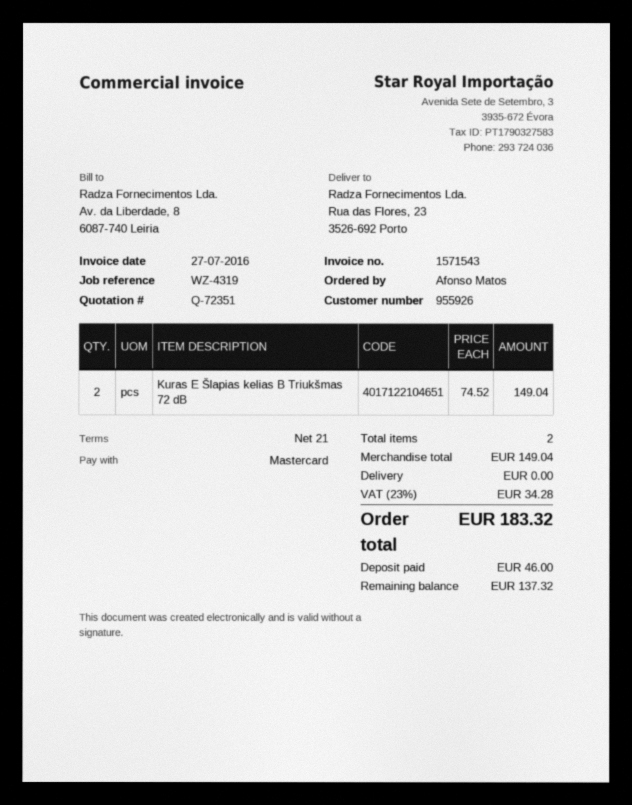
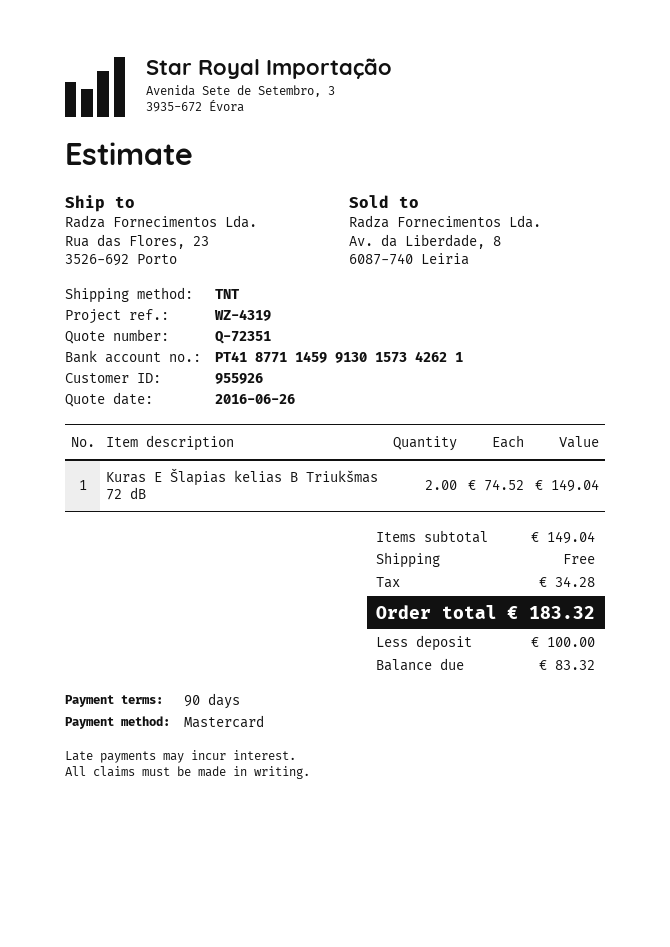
payment terms: 21 days -> 90 days
deposit: 46.00 -> 100.00
balance: 137.32 -> 83.32

